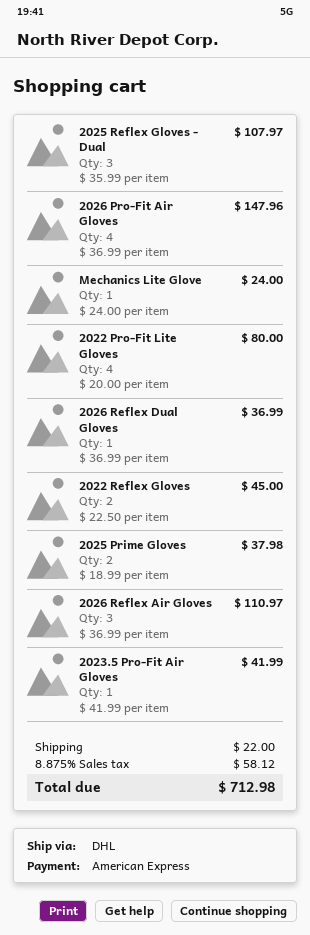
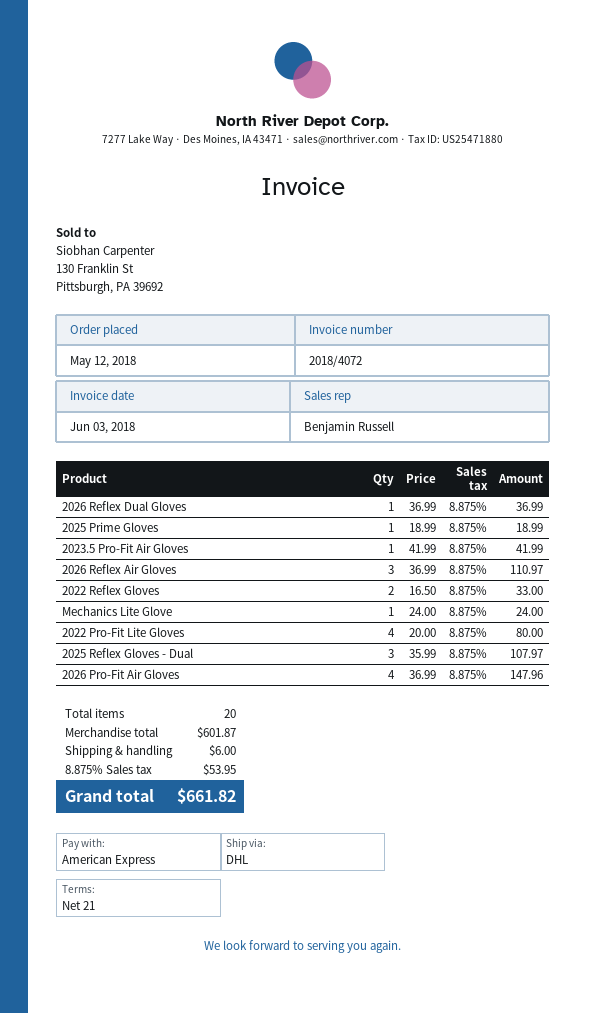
2022 Reflex Gloves: 2 x 22.50 = 45.00 -> 2 x 16.50 = 33.00
2025 Prime Gloves: 2 x 18.99 = 37.98 -> 1 x 18.99 = 18.99
shipping: 22.00 -> 6.00
tax: 8.875% = 58.12 -> 8.875% = 53.95
total: 712.98 -> 661.82

